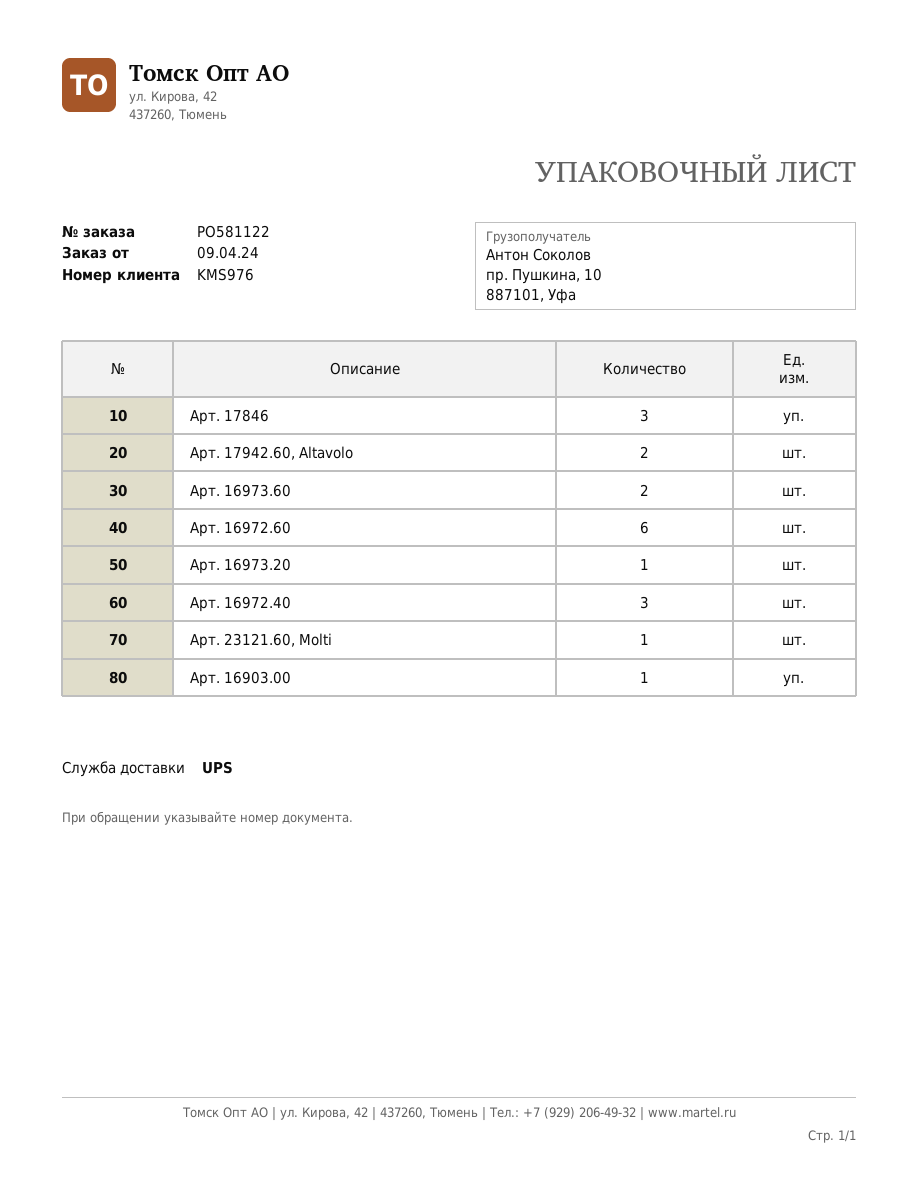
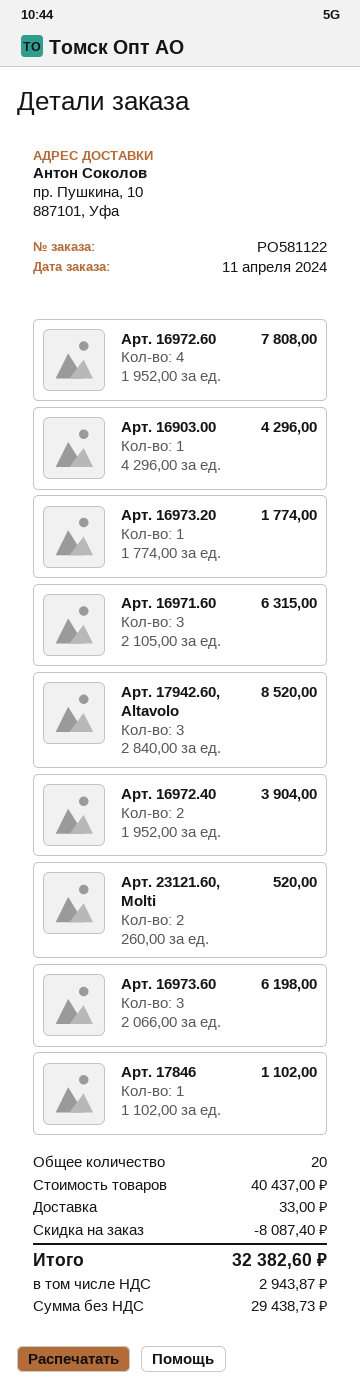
order date: 2024-04-09 -> 2024-04-11
Арт. 17846: 3 -> 1
Арт. 17942.60, Altavolo: 2 -> 3
Арт. 16973.60: 2 -> 3
Арт. 16972.60: 6 -> 4
Арт. 16972.40: 3 -> 2
Арт. 23121.60, Molti: 1 -> 2
Арт. 16971.60: none -> 3

